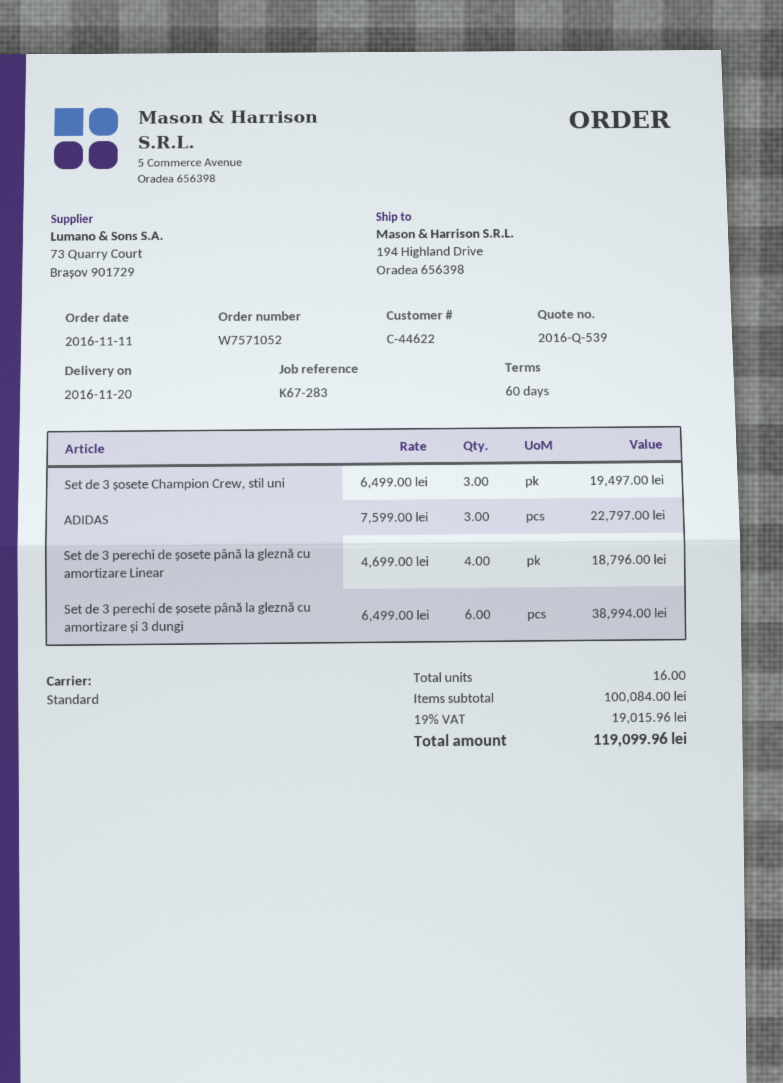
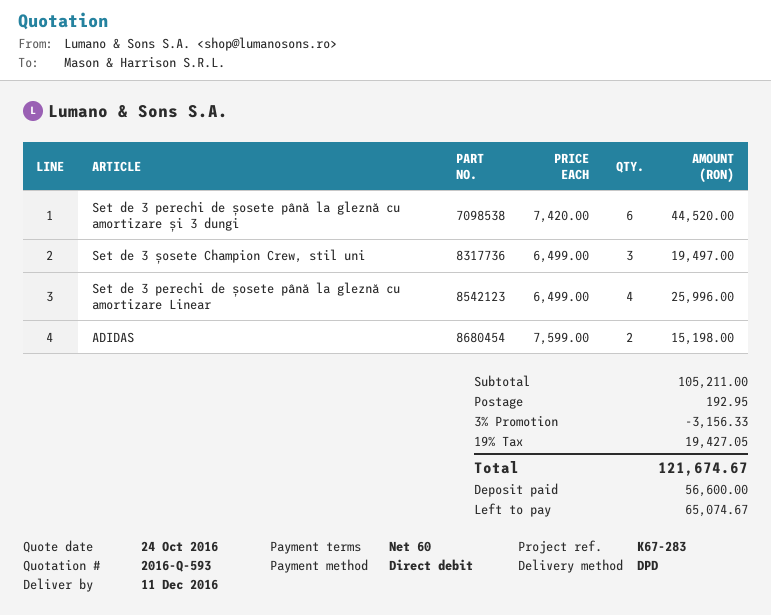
quote number: 2016-Q-539 -> 2016-Q-593
delivery date: 2016-11-20 -> 2016-12-11
shipping method: standard -> DPD
ADIDAS: 3 x 7599.00 = 22797.00 -> 2 x 7599.00 = 15198.00
Set de 3 perechi de șosete până la gleznă cu amortizare Linear: 4 x 4699.00 = 18796.00 -> 4 x 6499.00 = 25996.00
Set de 3 perechi de șosete până la gleznă cu amortizare și 3 dungi: 6 x 6499.00 = 38994.00 -> 6 x 7420.00 = 44520.00
subtotal: 100084.00 -> 105211.00
discount: none -> 3% = 3156.33
shipping: none -> 192.95
tax: 19% = 19015.96 -> 19% = 19427.05
total: 119099.96 -> 121674.67

